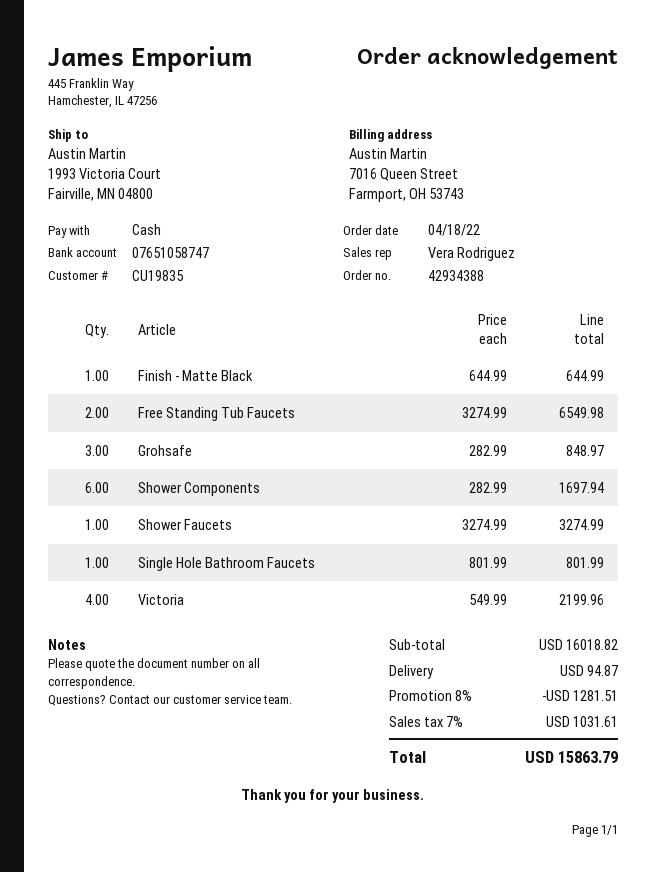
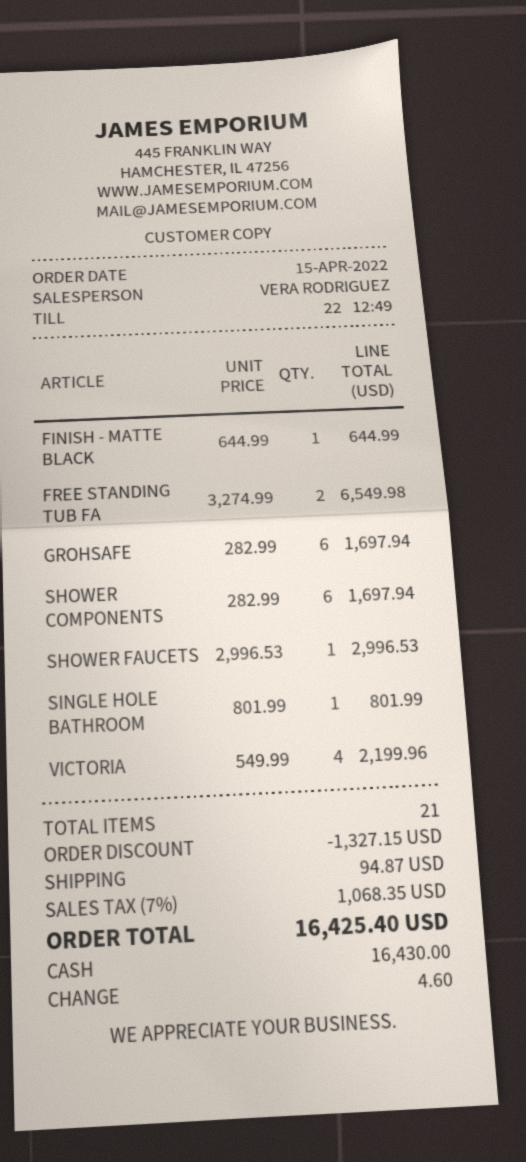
order date: 2022-04-18 -> 2022-04-15
Grohsafe: 3 x 282.99 = 848.97 -> 6 x 282.99 = 1697.94
Shower Faucets: 1 x 3274.99 = 3274.99 -> 1 x 2996.53 = 2996.53
discount: 1281.51 -> 1327.15
tax: 7% = 1031.61 -> 7% = 1068.35
total: 15863.79 -> 16425.40

